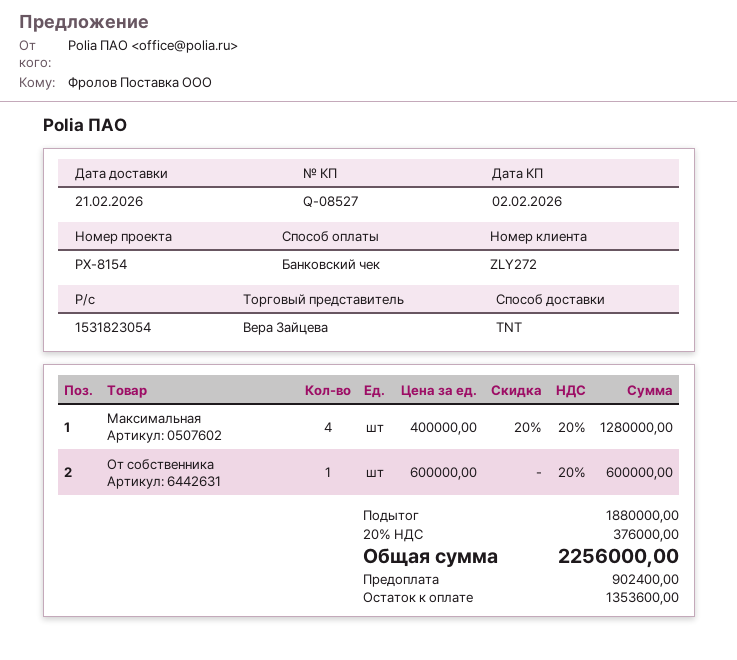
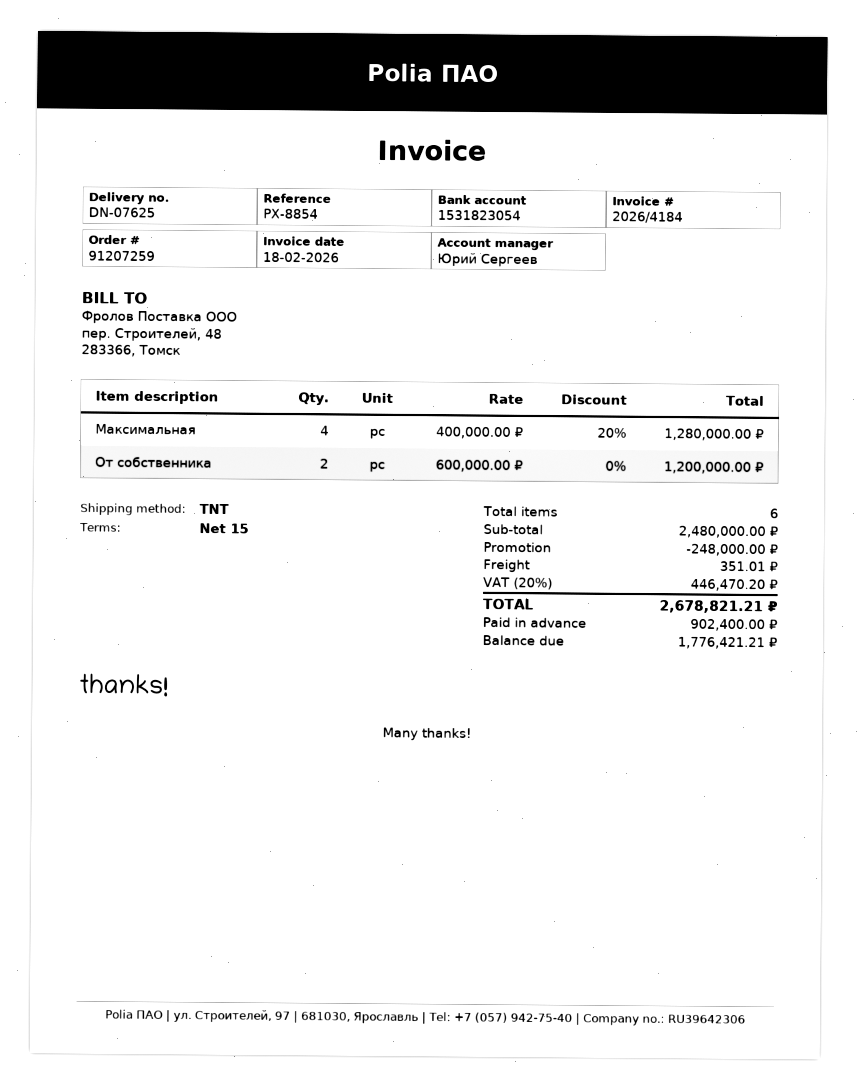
reference: PX-8154 -> PX-8854
sales rep: Вера Зайцева -> Юрий Сергеев
От собственника: 1 x 600000.00 = 600000.00 -> 2 x 600000.00 = 1200000.00
subtotal: 1880000.00 -> 2480000.00
discount: none -> 248000.00
shipping: none -> 351.01
tax: 20% = 376000.00 -> 20% = 446470.20
total: 2256000.00 -> 2678821.21
balance: 1353600.00 -> 1776421.21

